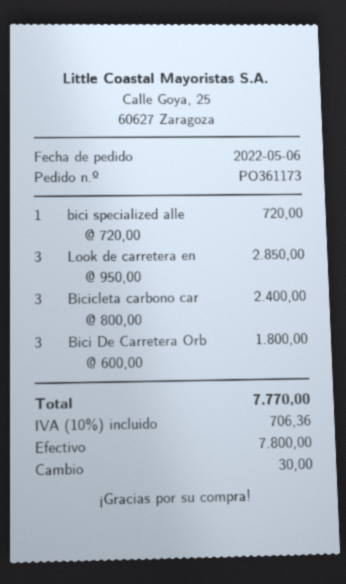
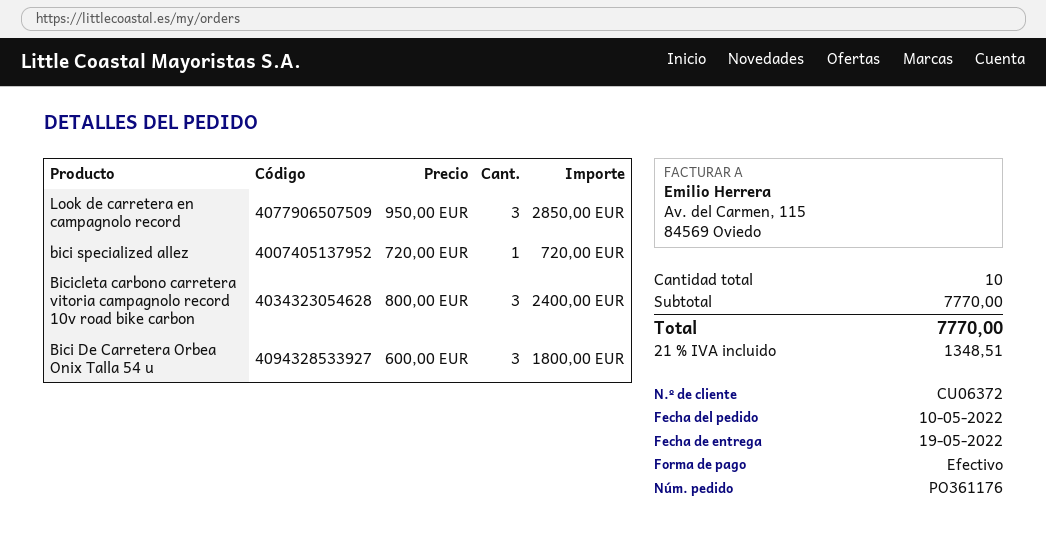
order number: PO361173 -> PO361176
order date: 2022-05-06 -> 2022-05-10
tax: 10% = 706.36 -> 21% = 1348.51

